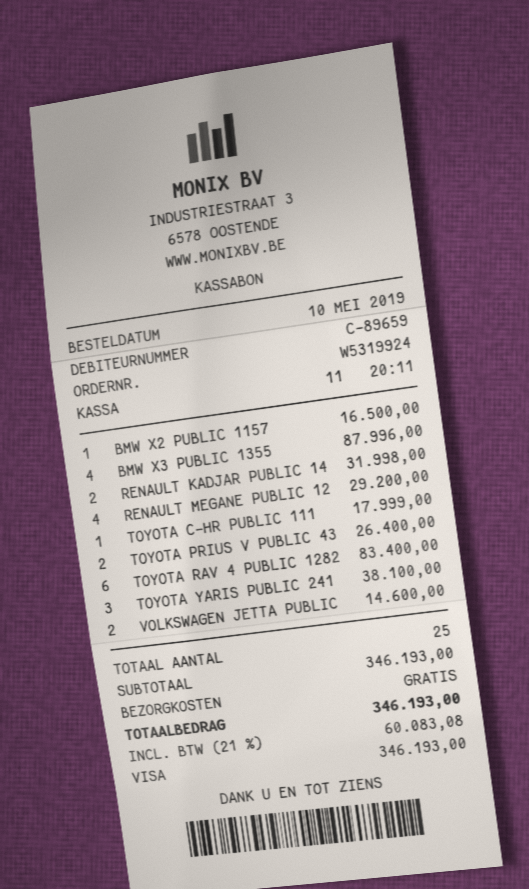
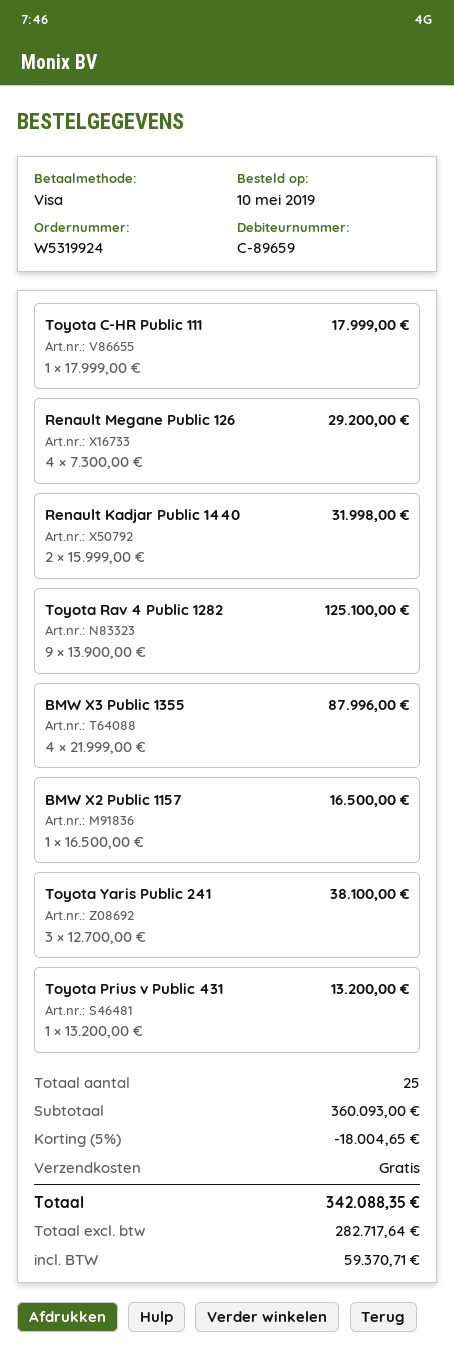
TOYOTA PRIUS V PUBLIC 43: 2 for 26400.00 -> 1 for 13200.00
TOYOTA RAV 4 PUBLIC 1282: 6 for 83400.00 -> 9 for 125100.00
VOLKSWAGEN JETTA PUBLIC: 2 for 14600.00 -> none
subtotal: 346193.00 -> 360093.00
discount: none -> 5% = 18004.65
tax: 60083.08 -> 59370.71
total: 346193.00 -> 342088.35

